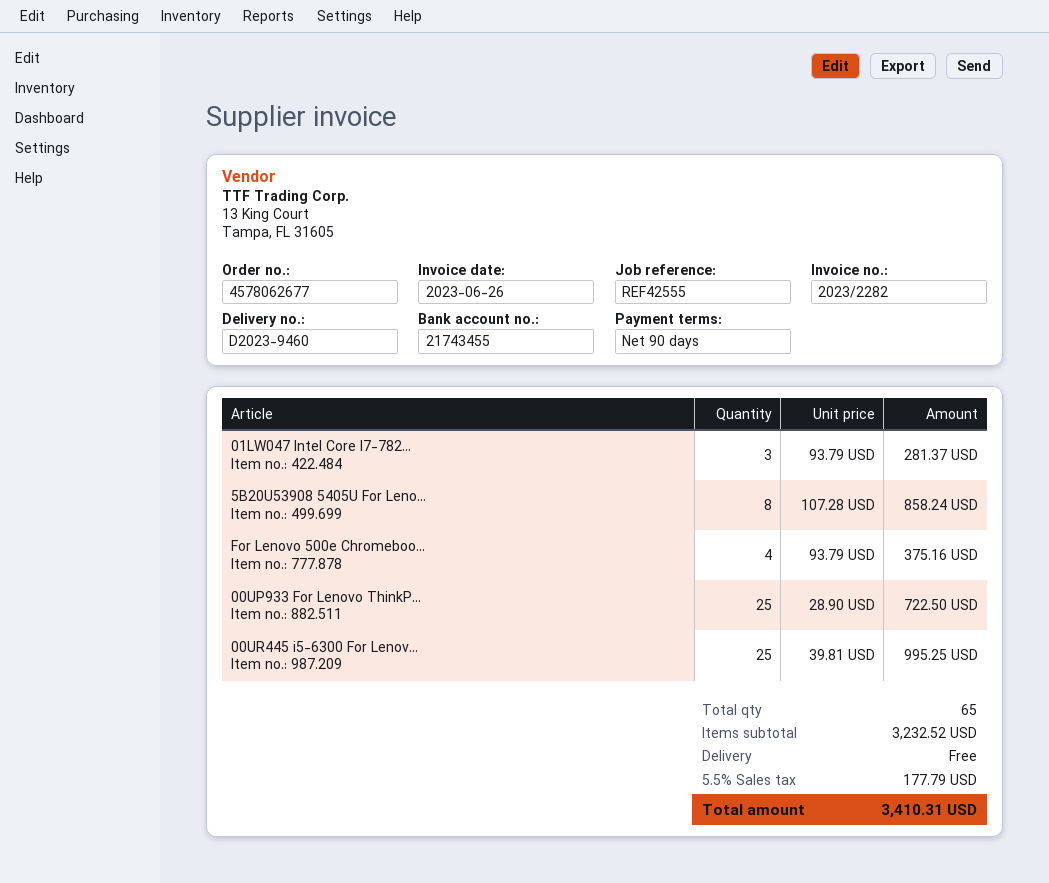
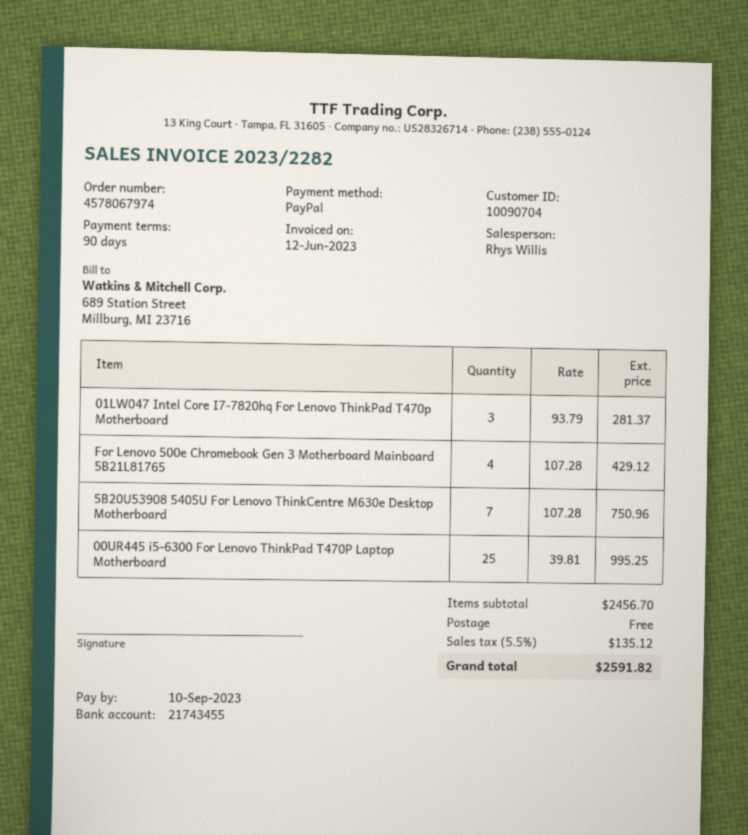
order number: 4578062677 -> 4578067974
invoice date: 2023-06-26 -> 2023-06-12
5B20U53908 5405U For Leno...: 8 x 107.28 = 858.24 -> 7 x 107.28 = 750.96
For Lenovo 500e Chromeboo...: 4 x 93.79 = 375.16 -> 4 x 107.28 = 429.12
00UP933 For Lenovo ThinkP...: 25 x 28.90 = 722.50 -> none
subtotal: 3232.52 -> 2456.70
tax: 5.5% = 177.79 -> 5.5% = 135.12
total: 3410.31 -> 2591.82

